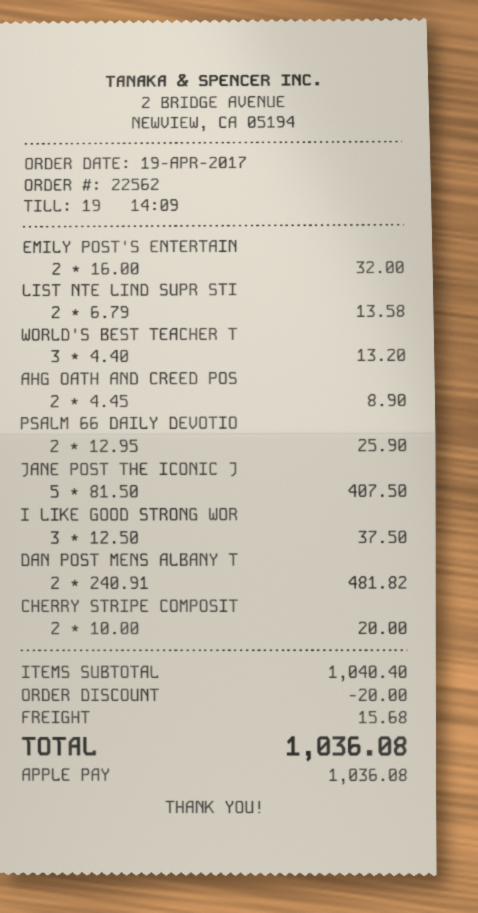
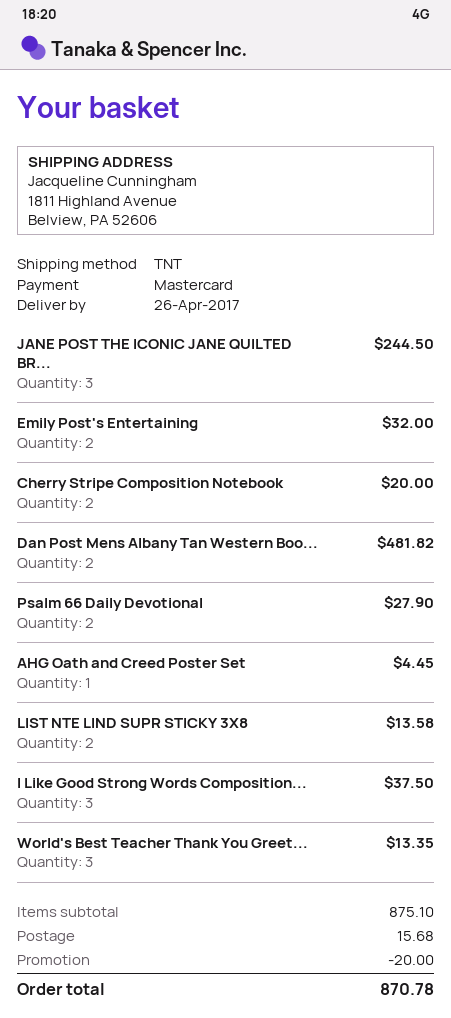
payment method: Apple Pay -> Mastercard
WORLD'S BEST TEACHER T: 3 for 13.20 -> 3 for 13.35
AHG OATH AND CREED POS: 2 for 8.90 -> 1 for 4.45
PSALM 66 DAILY DEVOTIO: 2 for 25.90 -> 2 for 27.90
JANE POST THE ICONIC J: 5 for 407.50 -> 3 for 244.50
subtotal: 1040.40 -> 875.10
total: 1036.08 -> 870.78

